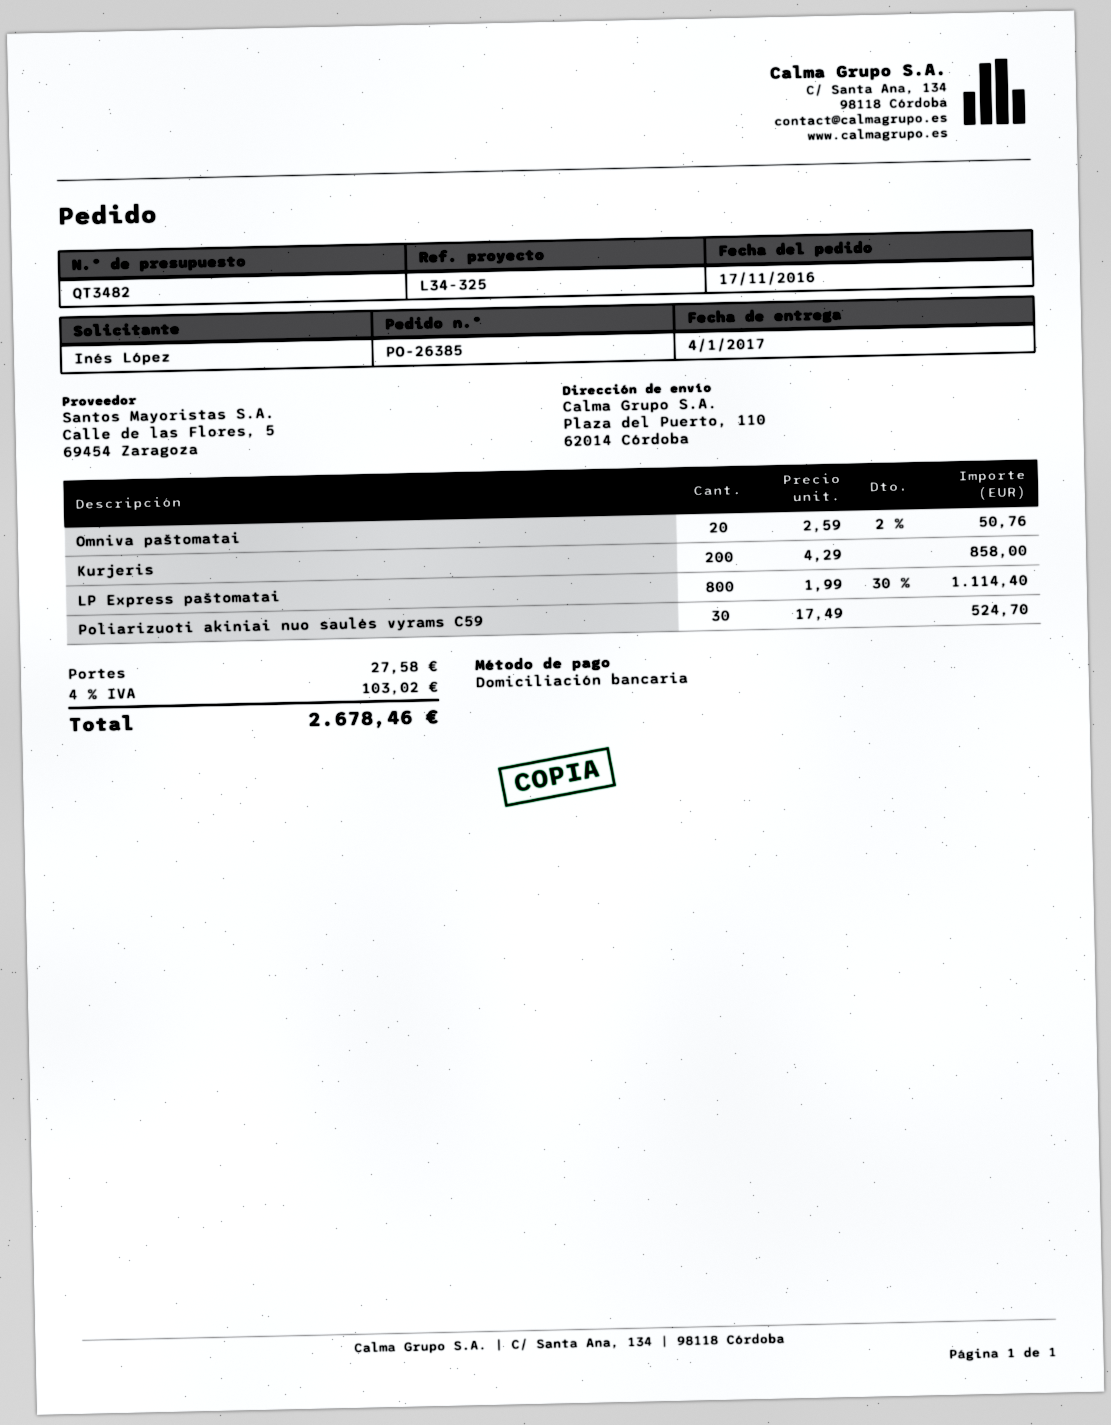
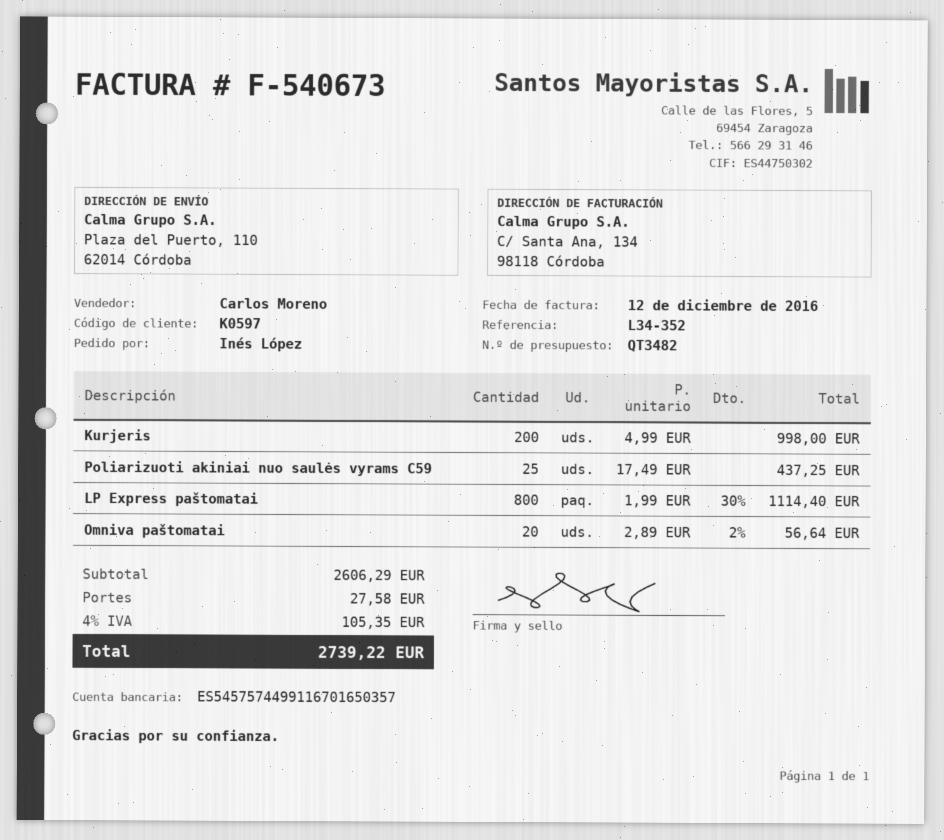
reference: L34-325 -> L34-352
Omniva paštomatai: 20 x 2.59 - 2% = 50.76 -> 20 x 2.89 - 2% = 56.64
Kurjeris: 200 x 4.29 = 858.00 -> 200 x 4.99 = 998.00
Poliarizuoti akiniai nuo saulės vyrams C59: 30 x 17.49 = 524.70 -> 25 x 17.49 = 437.25
tax: 4% = 103.02 -> 4% = 105.35
total: 2678.46 -> 2739.22

